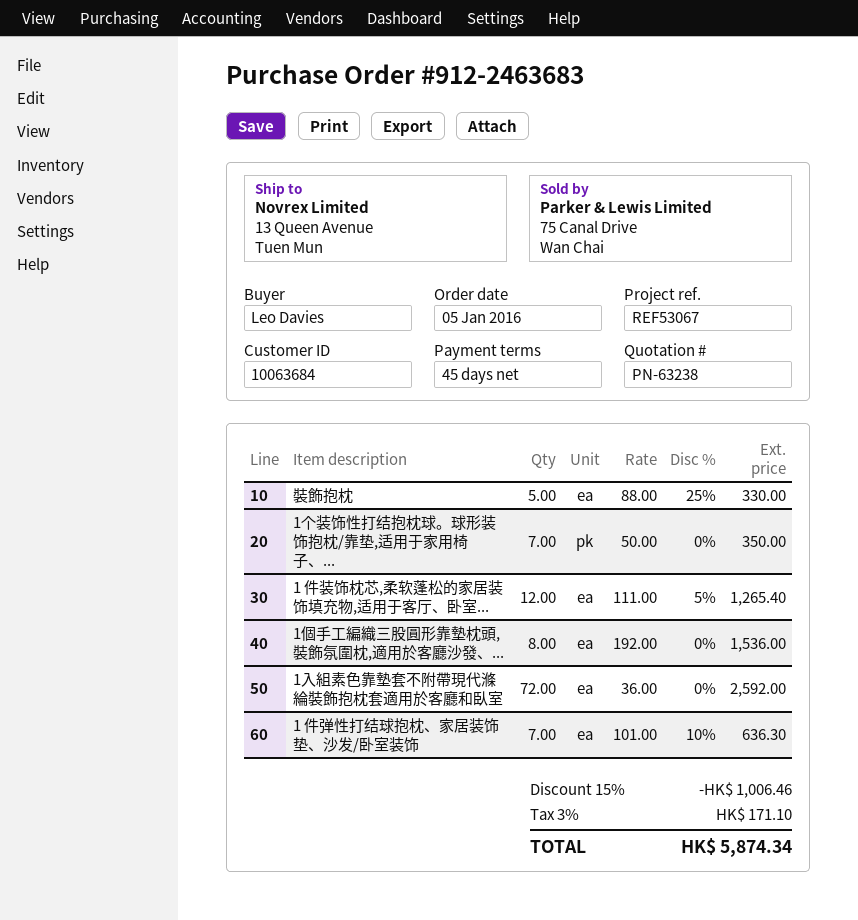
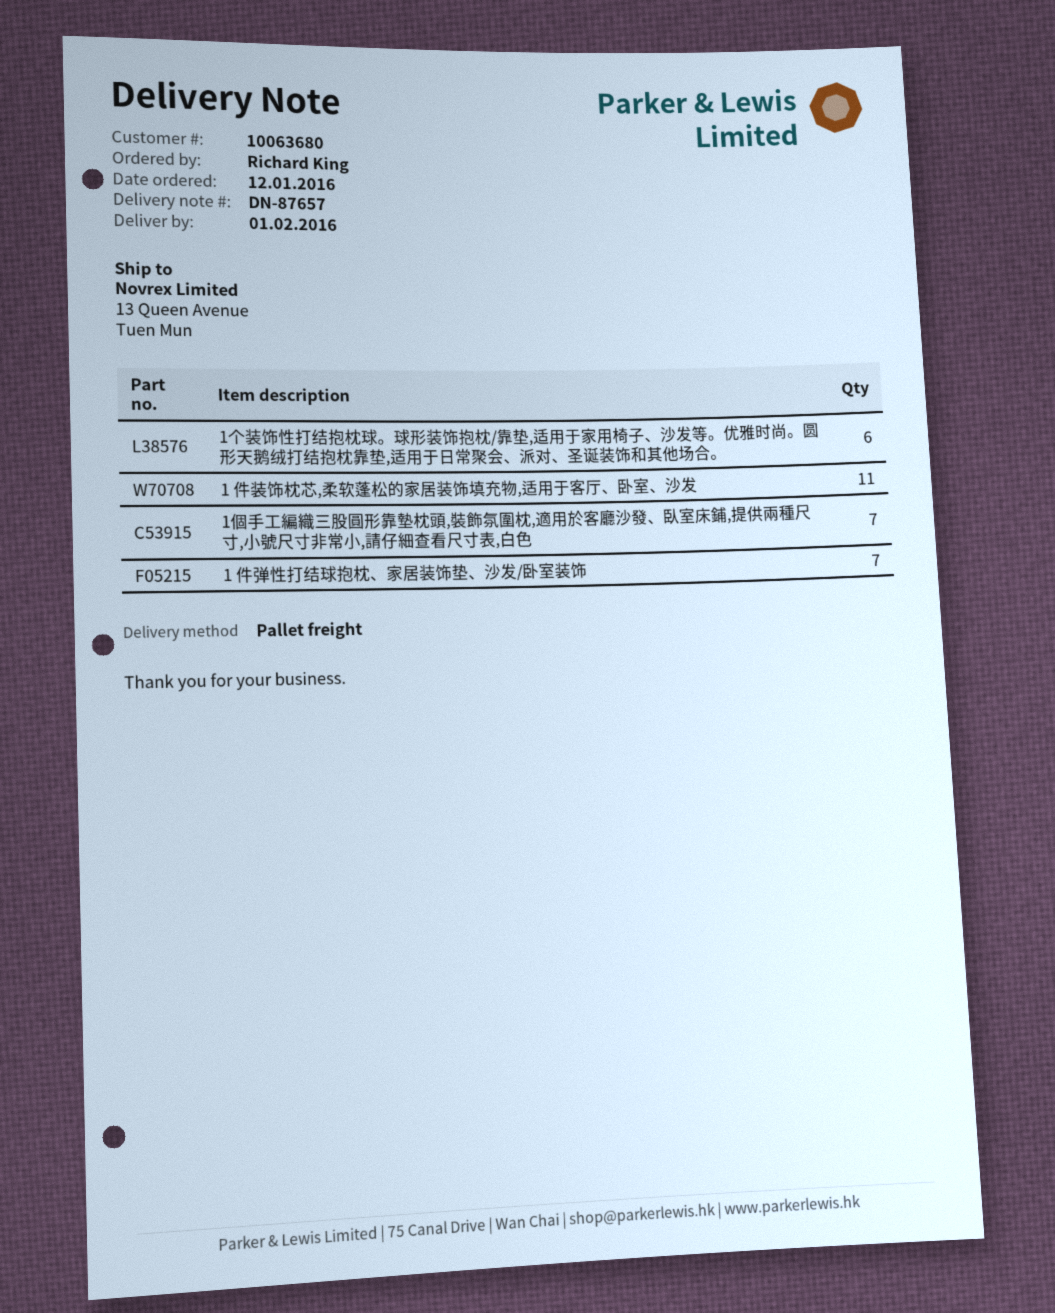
order date: 2016-01-05 -> 2016-01-12
customer number: 10063684 -> 10063680
ordered by: Leo Davies -> Richard King
裝飾抱枕: 5 -> none
1个装饰性打结抱枕球。球形装饰抱枕/靠垫,适用于家用椅子、...: 7 -> 6
1 件装饰枕芯,柔软蓬松的家居装饰填充物,适用于客厅、卧室...: 12 -> 11
1個手工編織三股圓形靠墊枕頭,裝飾氛圍枕,適用於客廳沙發、...: 8 -> 7
1入組素色靠墊套不附帶現代滌綸裝飾抱枕套適用於客廳和臥室: 72 -> none

